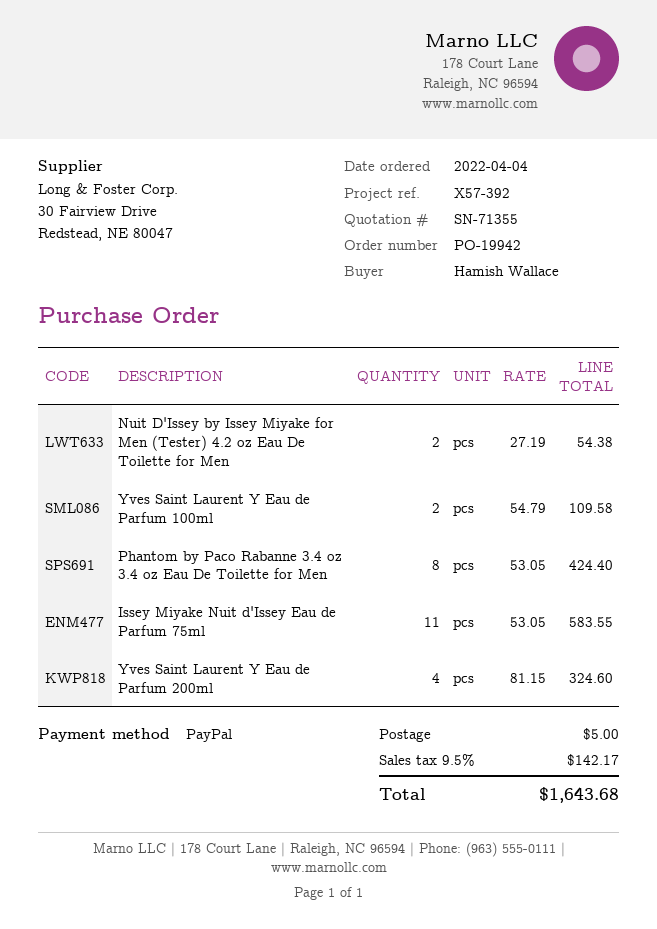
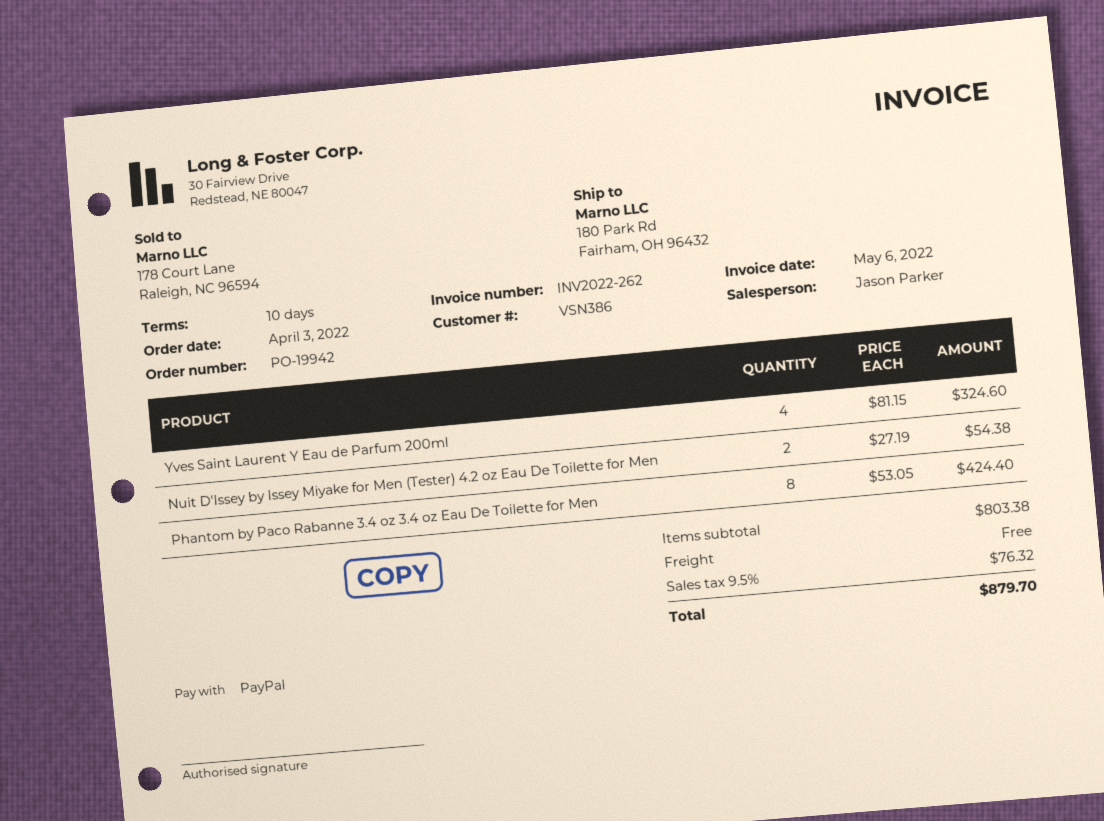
order date: 2022-04-04 -> 2022-04-03
Yves Saint Laurent Y Eau de Parfum 100ml: 2 x 54.79 = 109.58 -> none
Issey Miyake Nuit d'Issey Eau de Parfum 75ml: 11 x 53.05 = 583.55 -> none
shipping: 5.00 -> 0.00
tax: 9.5% = 142.17 -> 9.5% = 76.32
total: 1643.68 -> 879.70

